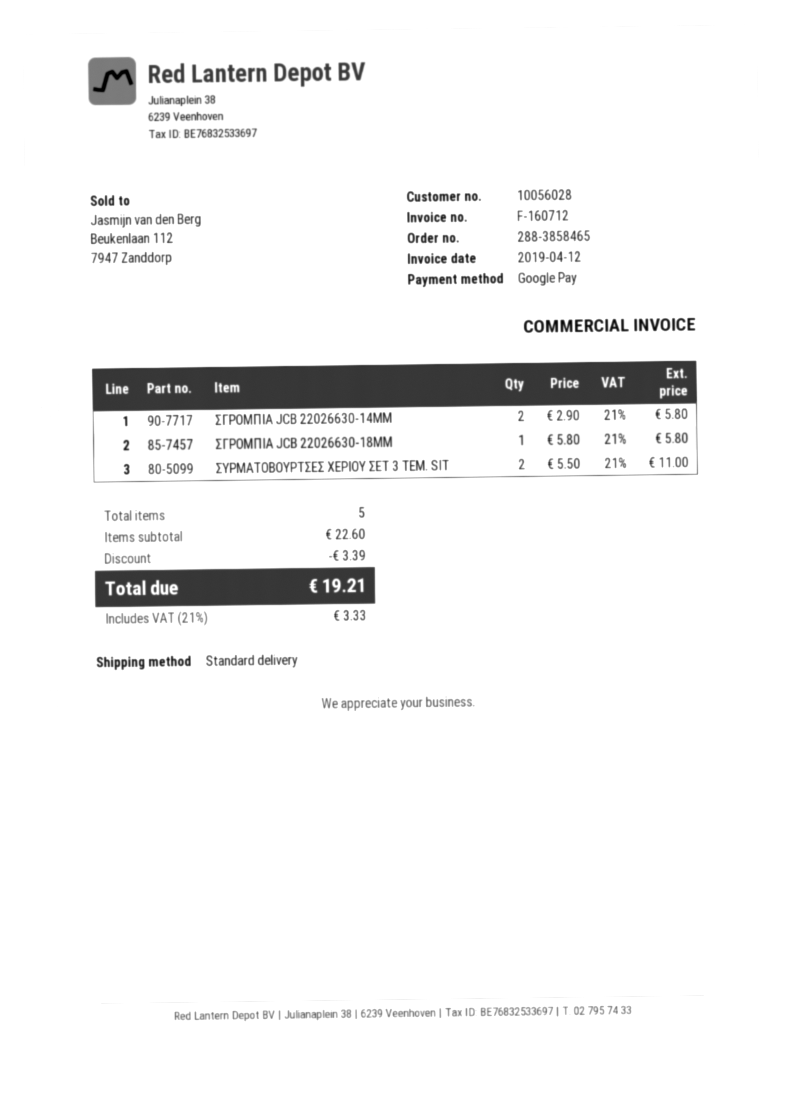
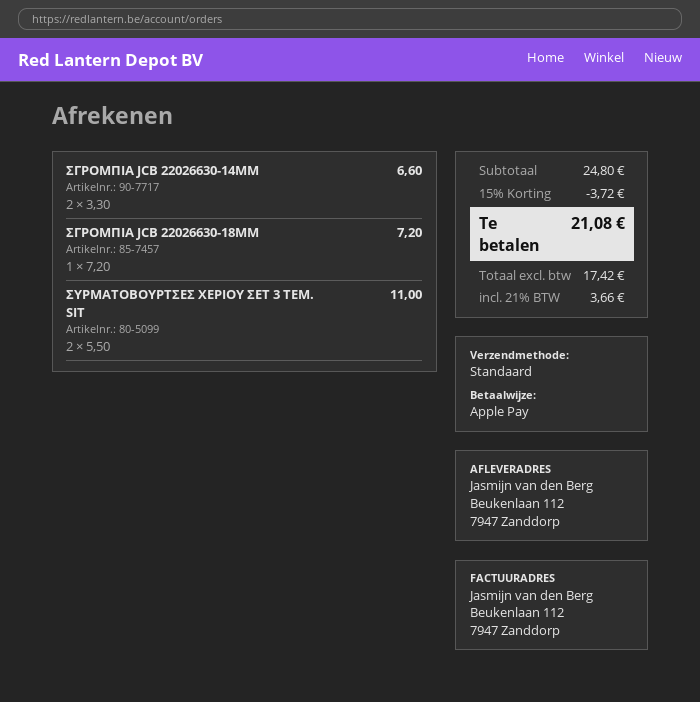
payment method: Google Pay -> Apple Pay
ΣΓΡΟΜΠΙΑ JCB 22026630-14MM: 2 x 2.90 = 5.80 -> 2 x 3.30 = 6.60
ΣΓΡΟΜΠΙΑ JCB 22026630-18MM: 1 x 5.80 = 5.80 -> 1 x 7.20 = 7.20
subtotal: 22.60 -> 24.80
discount: 3.39 -> 3.72
tax: 21% = 3.33 -> 21% = 3.66
total: 19.21 -> 21.08

